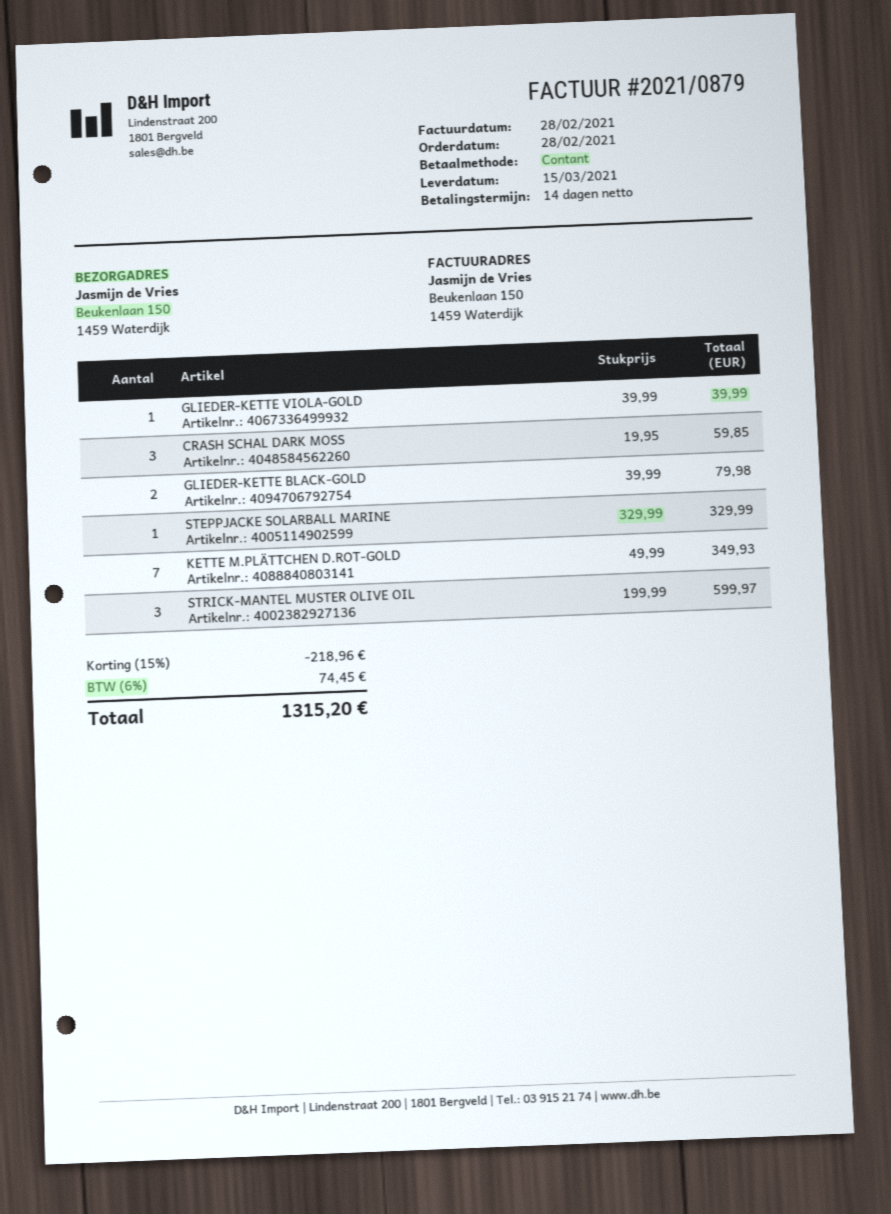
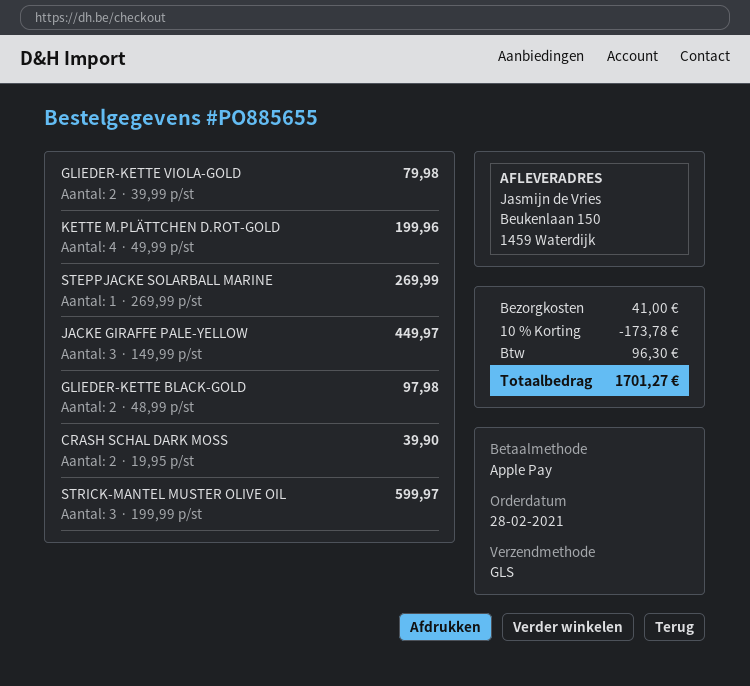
payment method: cash -> Apple Pay
GLIEDER-KETTE VIOLA-GOLD: 1 x 39.99 = 39.99 -> 2 x 39.99 = 79.98
CRASH SCHAL DARK MOSS: 3 x 19.95 = 59.85 -> 2 x 19.95 = 39.90
GLIEDER-KETTE BLACK-GOLD: 2 x 39.99 = 79.98 -> 2 x 48.99 = 97.98
STEPPJACKE SOLARBALL MARINE: 1 x 329.99 = 329.99 -> 1 x 269.99 = 269.99
KETTE M.PLÄTTCHEN D.ROT-GOLD: 7 x 49.99 = 349.93 -> 4 x 49.99 = 199.96
JACKE GIRAFFE PALE-YELLOW: none -> 3 x 149.99 = 449.97
discount: 15% = 218.96 -> 10% = 173.78
shipping: none -> 41.00
tax: 74.45 -> 96.30
total: 1315.20 -> 1701.27

